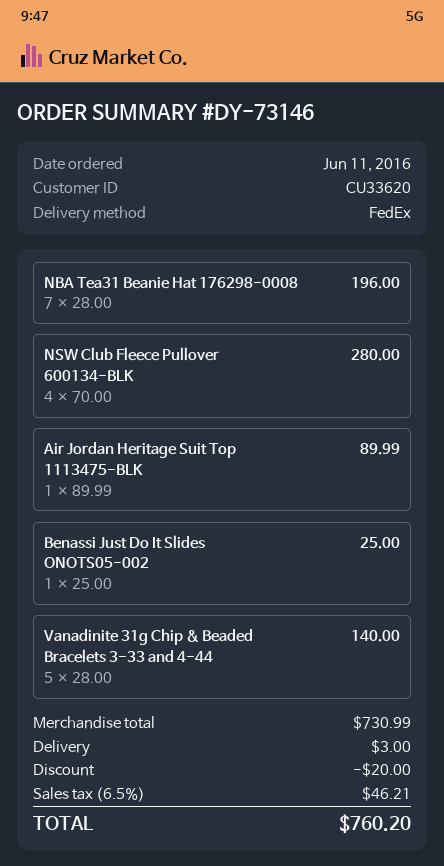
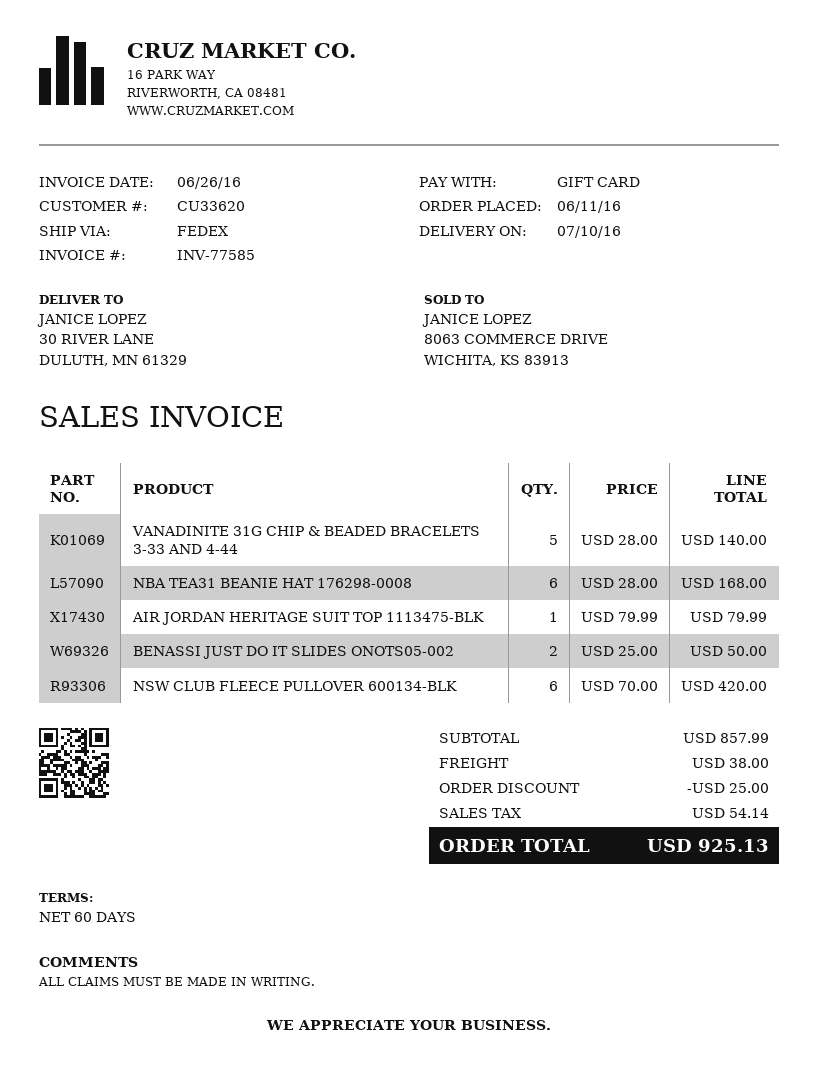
NBA Tea31 Beanie Hat 176298-0008: 7 x 28.00 = 196.00 -> 6 x 28.00 = 168.00
NSW Club Fleece Pullover 600134-BLK: 4 x 70.00 = 280.00 -> 6 x 70.00 = 420.00
Air Jordan Heritage Suit Top 1113475-BLK: 1 x 89.99 = 89.99 -> 1 x 79.99 = 79.99
Benassi Just Do It Slides ONOTS05-002: 1 x 25.00 = 25.00 -> 2 x 25.00 = 50.00
subtotal: 730.99 -> 857.99
discount: 20.00 -> 25.00
shipping: 3.00 -> 38.00
tax: 46.21 -> 54.14
total: 760.20 -> 925.13

